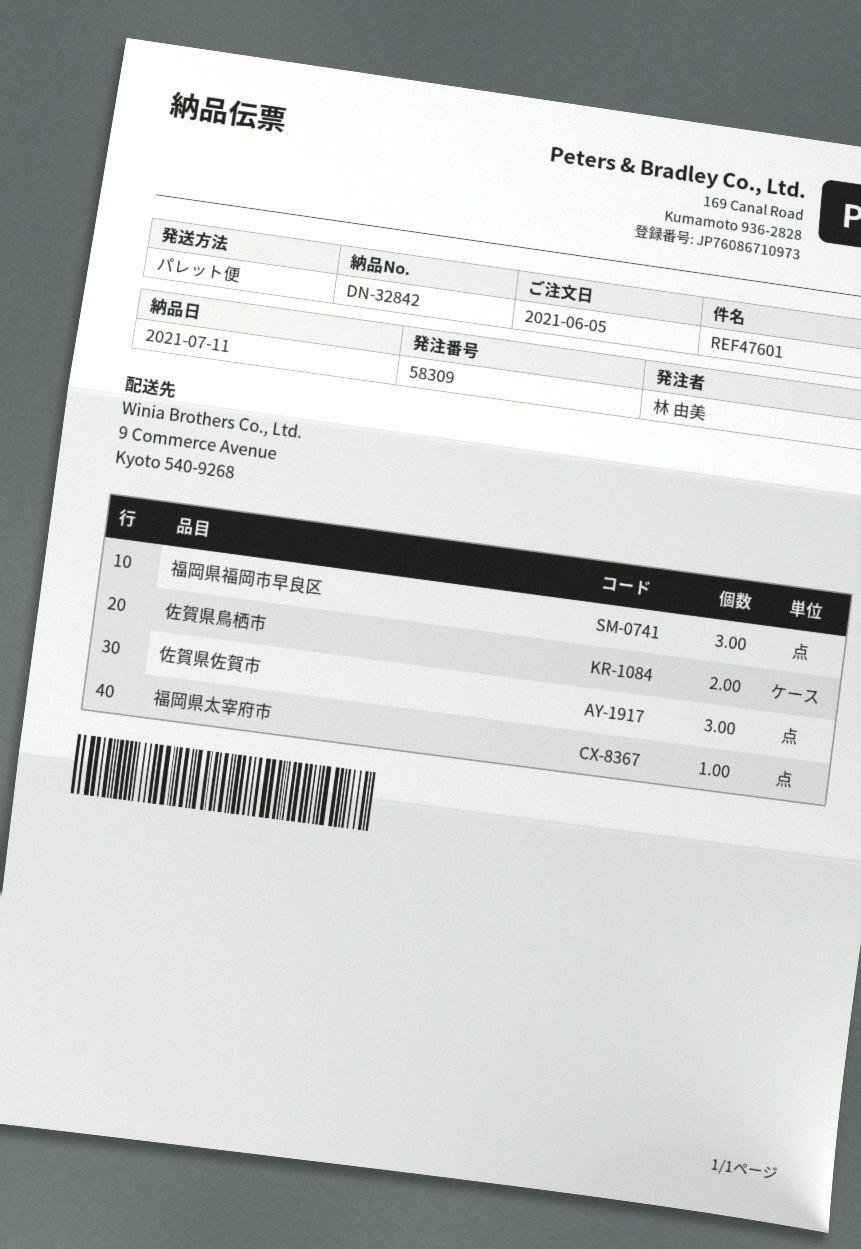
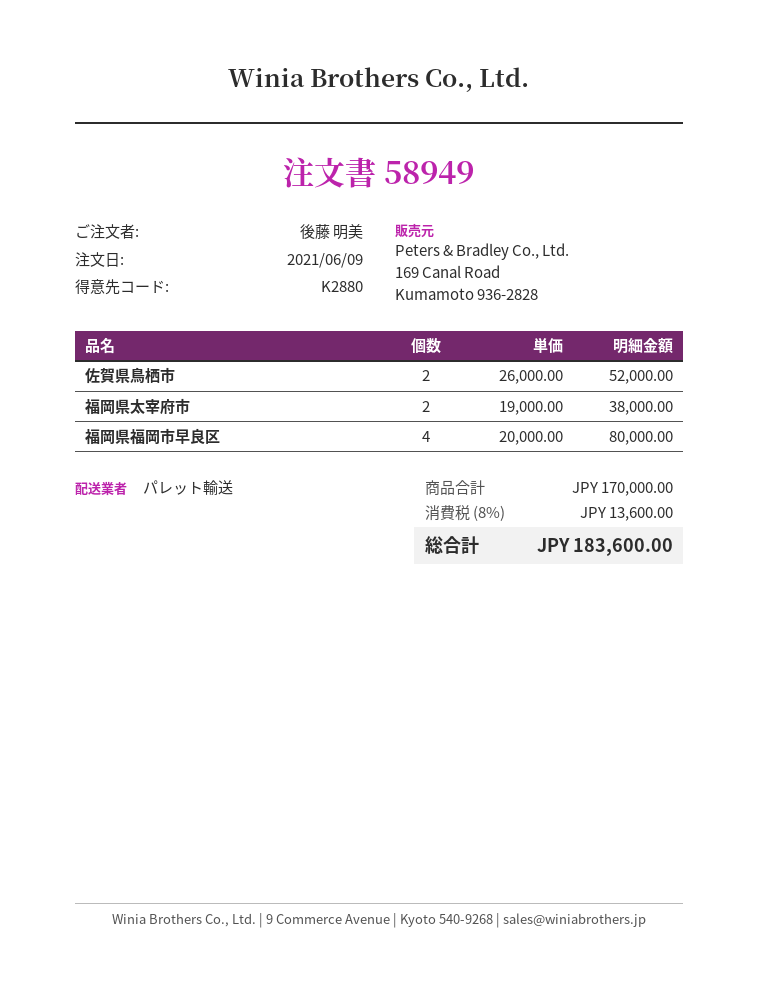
order number: 58309 -> 58949
order date: 2021-06-05 -> 2021-06-09
ordered by: 林 由美 -> 後藤 明美
福岡県福岡市早良区: 3 -> 4
佐賀県佐賀市: 3 -> none
福岡県太宰府市: 1 -> 2

